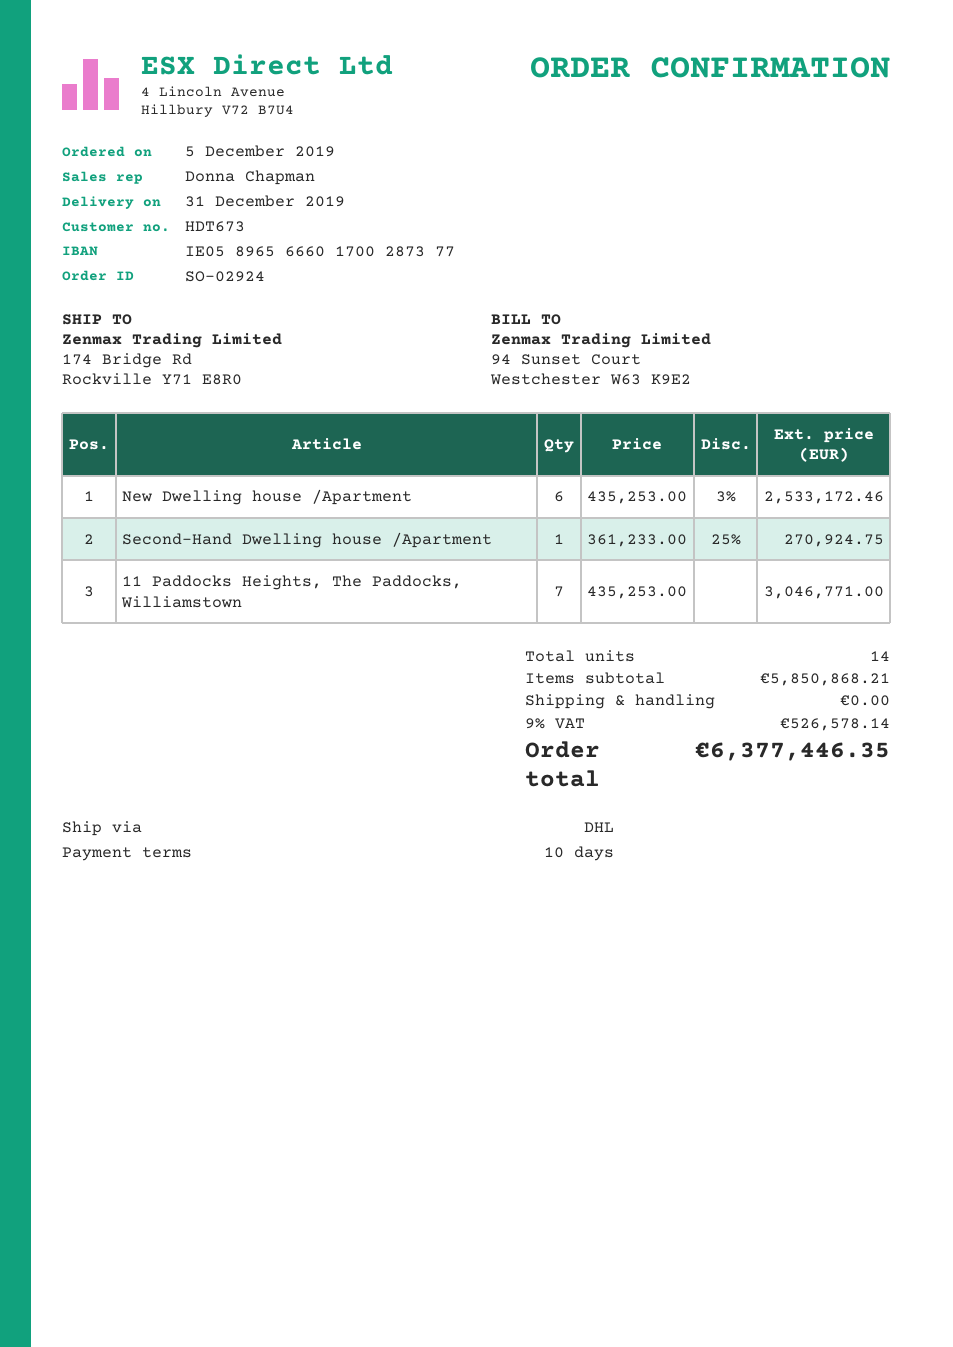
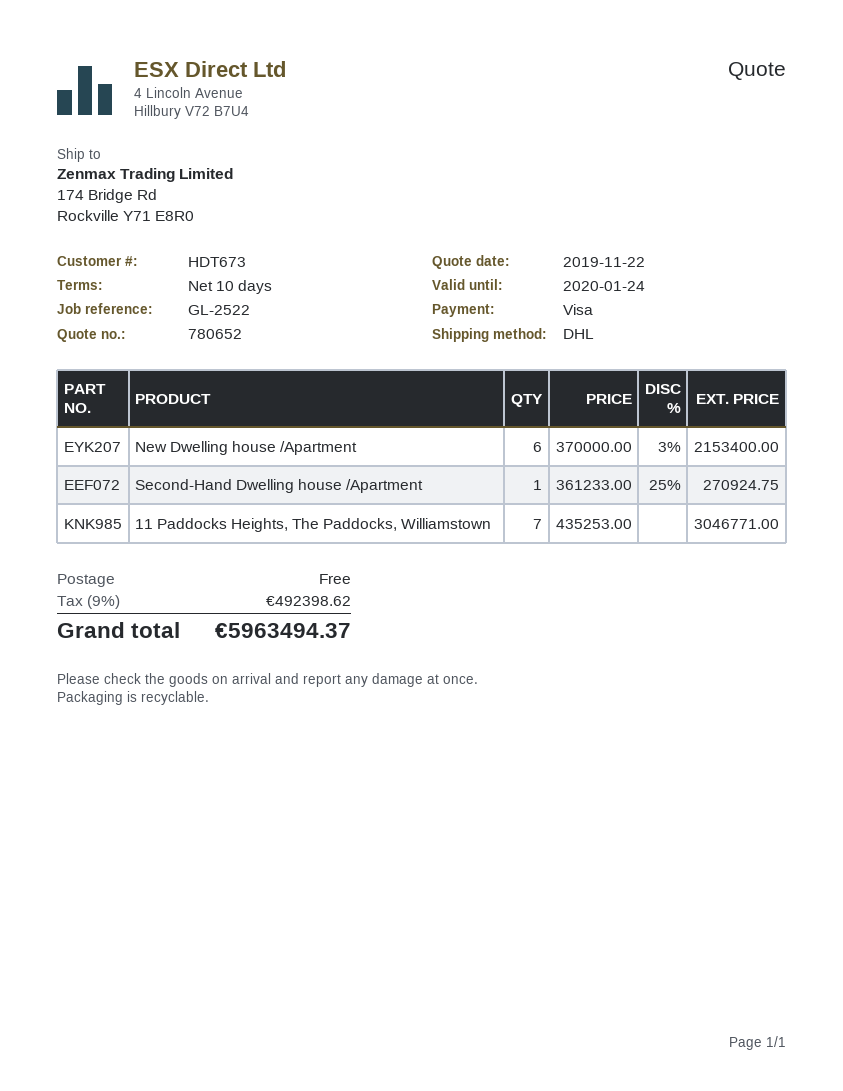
New Dwelling house /Apartment: 6 x 435253.00 - 3% = 2533172.46 -> 6 x 370000.00 - 3% = 2153400.00
tax: 9% = 526578.14 -> 9% = 492398.62
total: 6377446.35 -> 5963494.37

